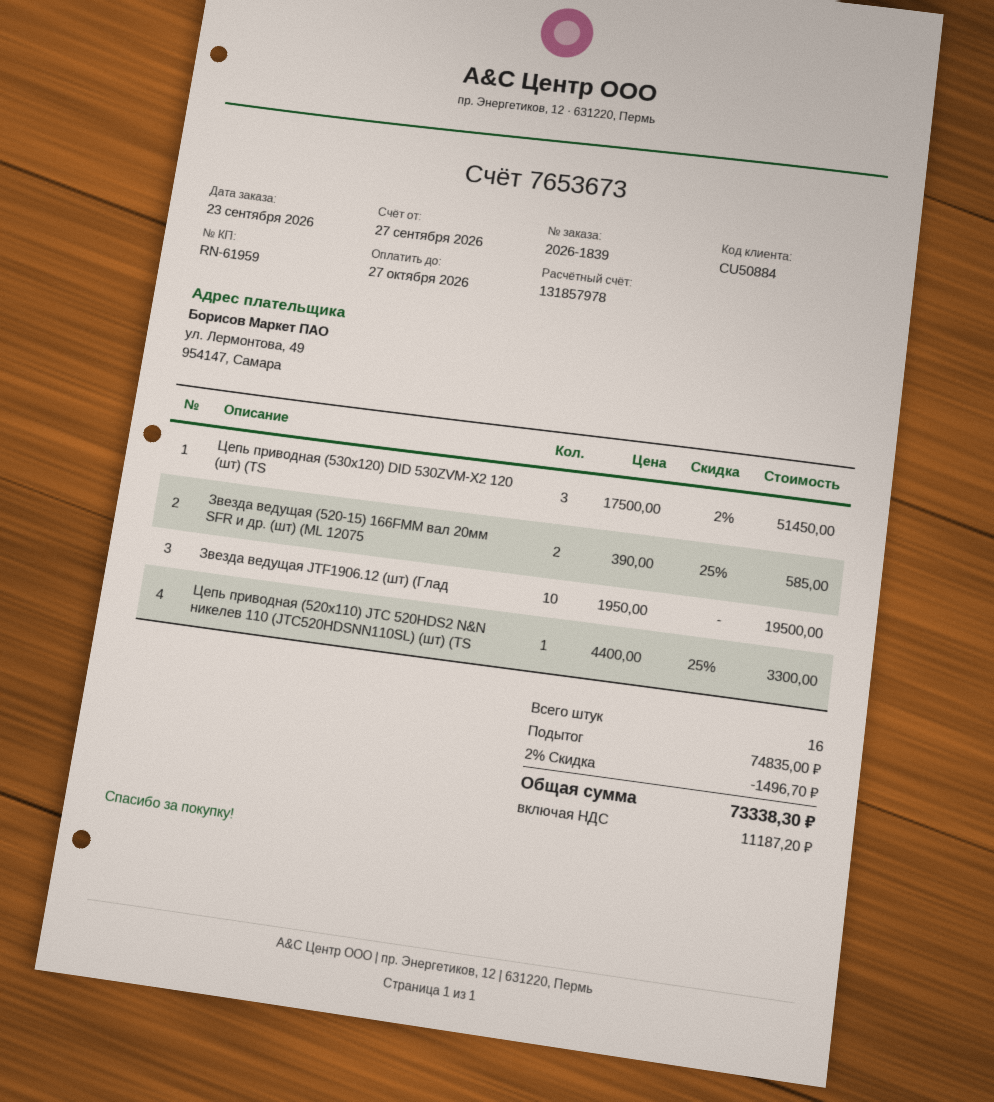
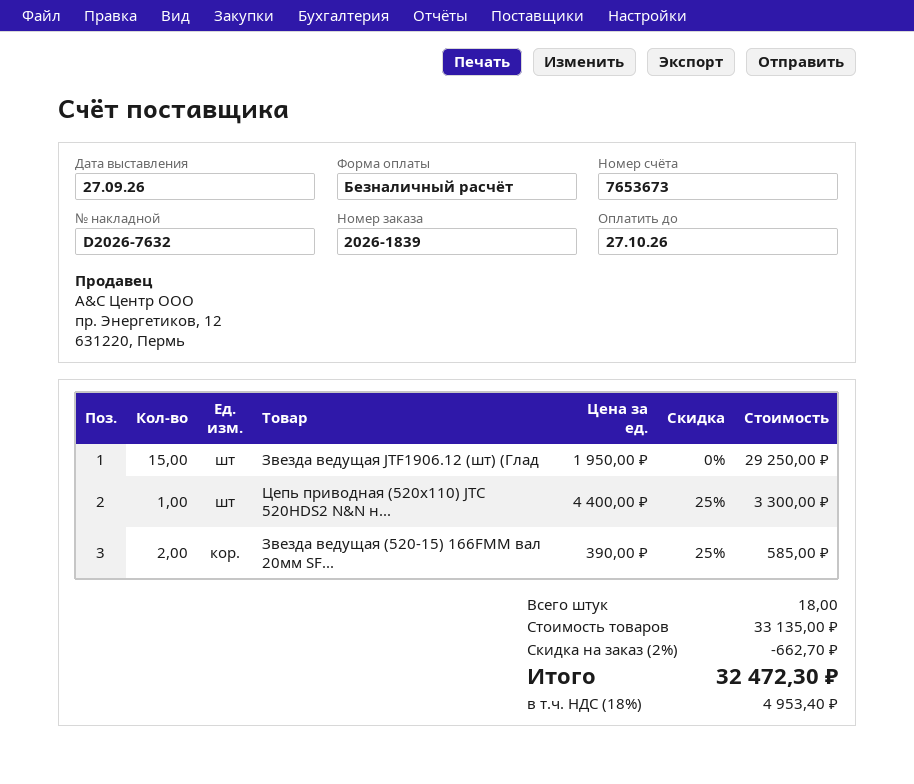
Цепь приводная (530x120) DID 530ZVM-X2 120 (шт) (TS: 3 x 17500.00 - 2% = 51450.00 -> none
Звезда ведущая JTF1906.12 (шт) (Глад: 10 x 1950.00 = 19500.00 -> 15 x 1950.00 = 29250.00
total quantity: 16 -> 18
subtotal: 74835.00 -> 33135.00
discount: 2% = 1496.70 -> 2% = 662.70
tax: 11187.20 -> 4953.40
total: 73338.30 -> 32472.30

